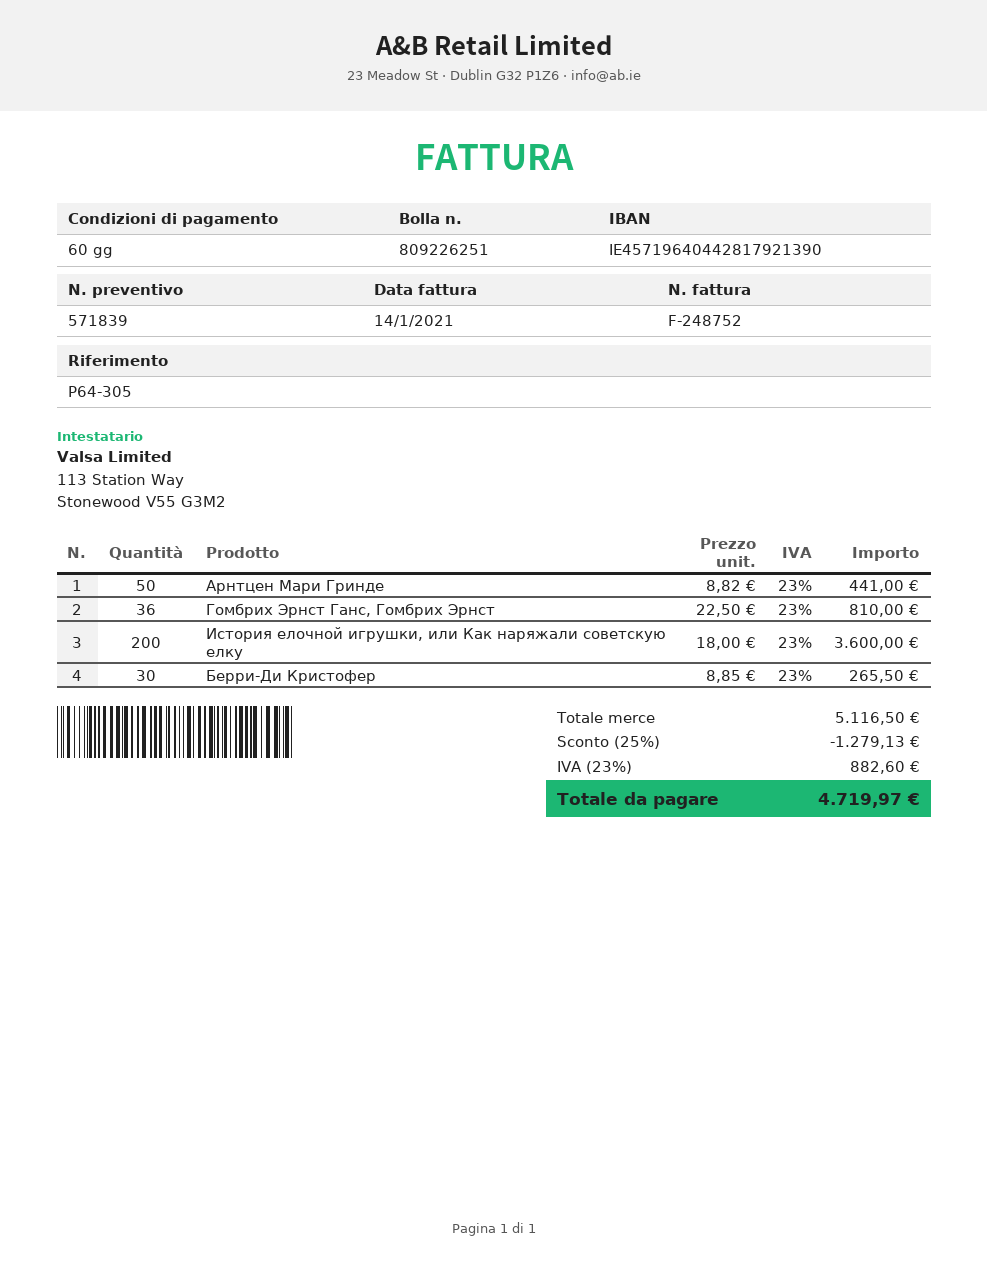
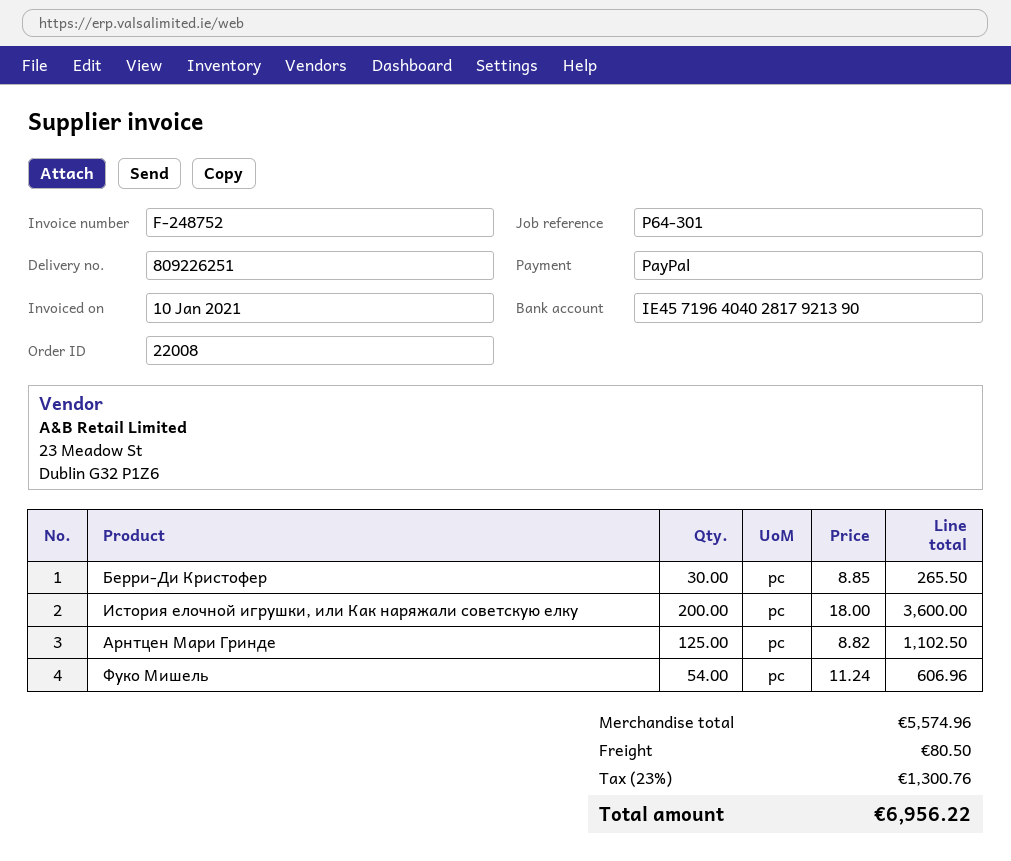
invoice date: 2021-01-14 -> 2021-01-10
reference: P64-305 -> P64-301
bank account: IE45719640442817921390 -> IE45719640402817921390
Арнтцен Мари Гринде: 50 x 8.82 = 441.00 -> 125 x 8.82 = 1102.50
Гомбрих Эрнст Ганс, Гомбрих Эрнст: 36 x 22.50 = 810.00 -> none
Фуко Мишель: none -> 54 x 11.24 = 606.96
subtotal: 5116.50 -> 5574.96
discount: 25% = 1279.13 -> none
shipping: none -> 80.50
tax: 23% = 882.60 -> 23% = 1300.76
total: 4719.97 -> 6956.22

